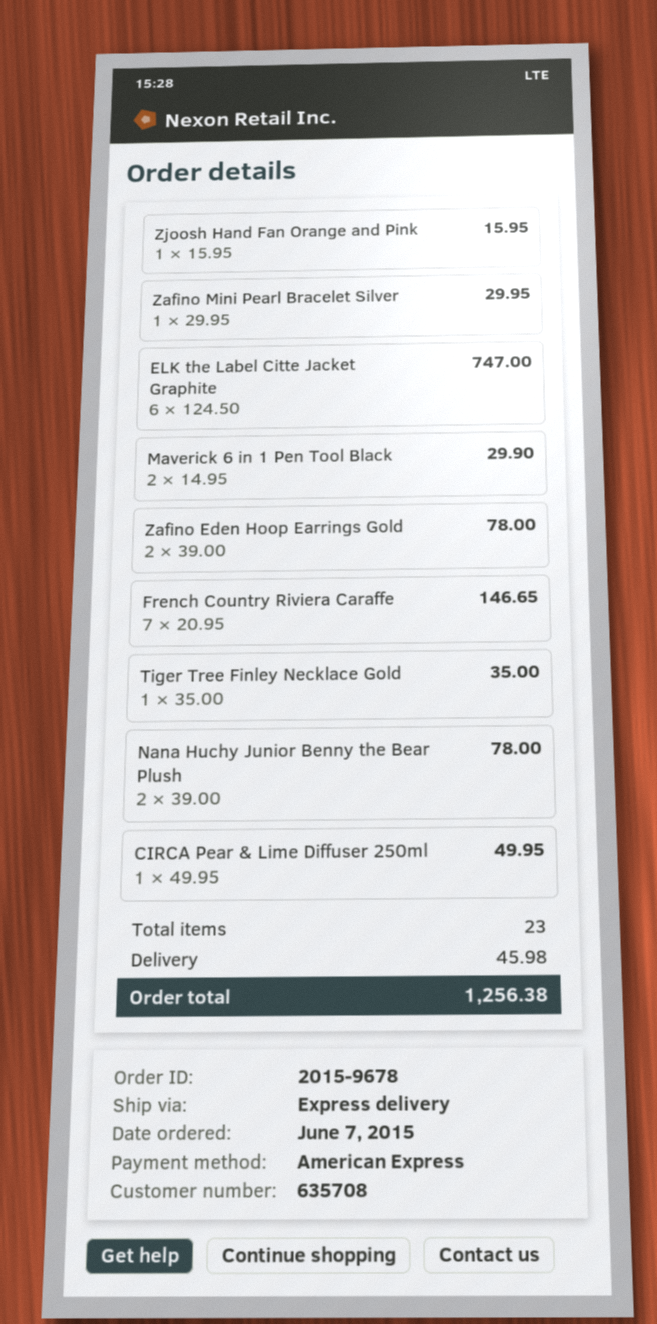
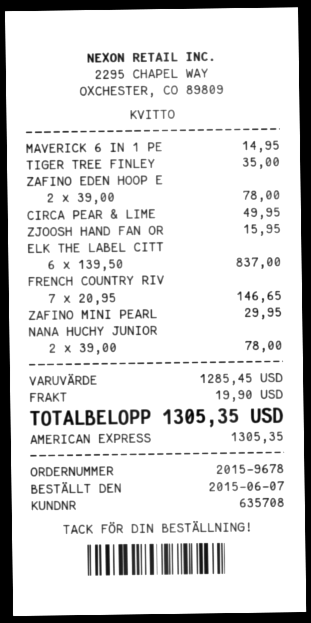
ELK the Label Citte Jacket Graphite: 6 x 124.50 = 747.00 -> 6 x 139.50 = 837.00
Maverick 6 in 1 Pen Tool Black: 2 x 14.95 = 29.90 -> 1 x 14.95 = 14.95
shipping: 45.98 -> 19.90
total: 1256.38 -> 1305.35

